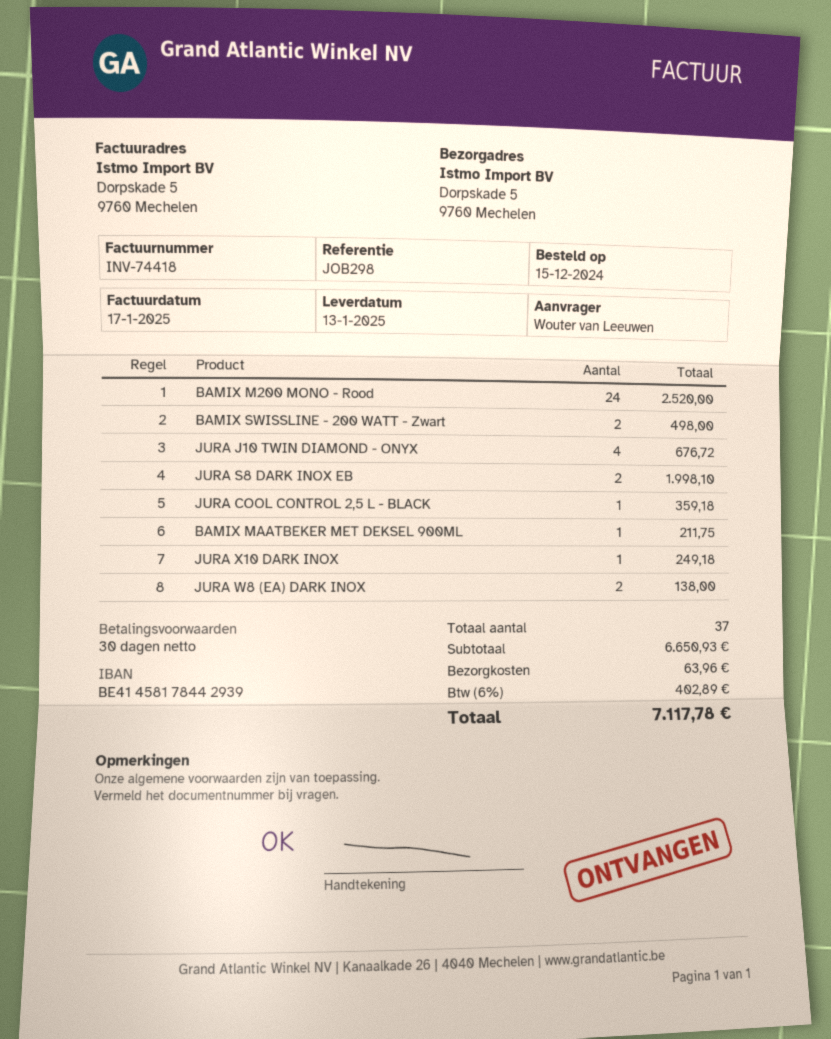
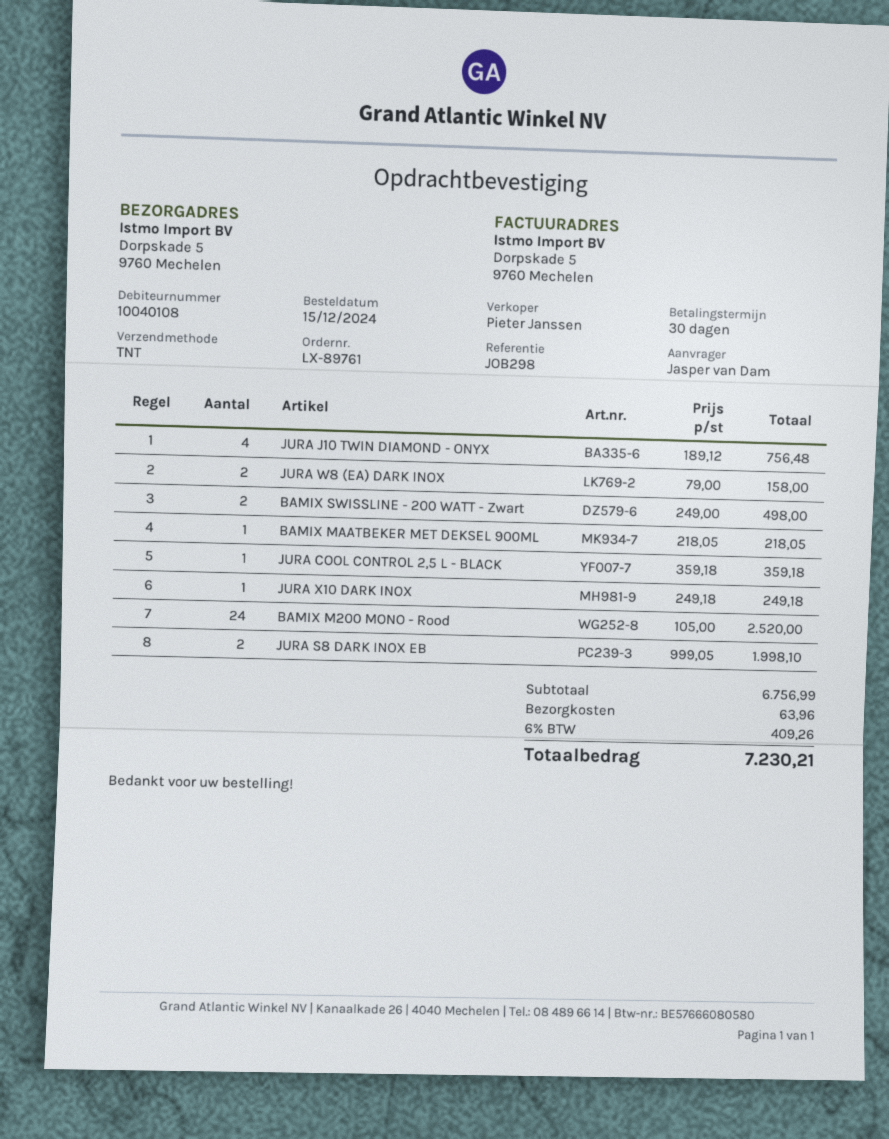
ordered by: Wouter van Leeuwen -> Jasper van Dam
JURA J10 TWIN DIAMOND - ONYX: 4 for 676.72 -> 4 for 756.48
BAMIX MAATBEKER MET DEKSEL 900ML: 1 for 211.75 -> 1 for 218.05
JURA W8 (EA) DARK INOX: 2 for 138.00 -> 2 for 158.00
subtotal: 6650.93 -> 6756.99
tax: 6% = 402.89 -> 6% = 409.26
total: 7117.78 -> 7230.21

